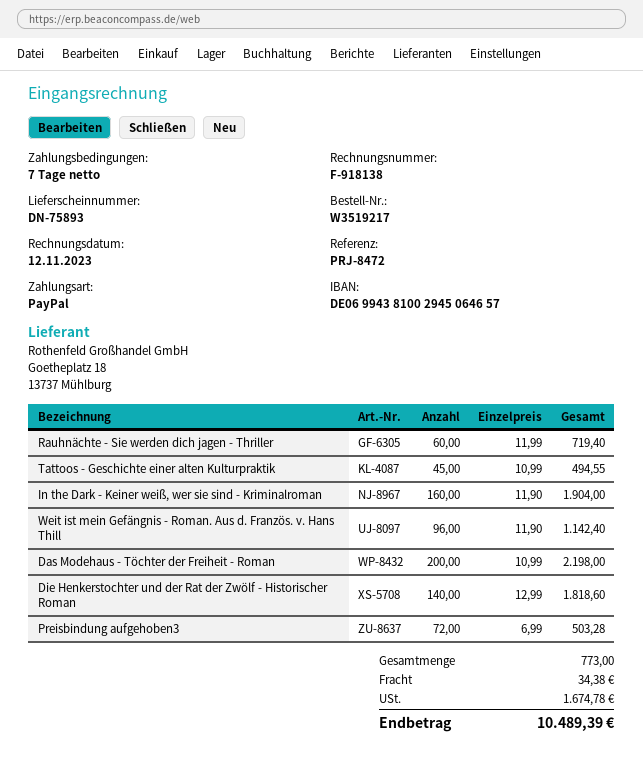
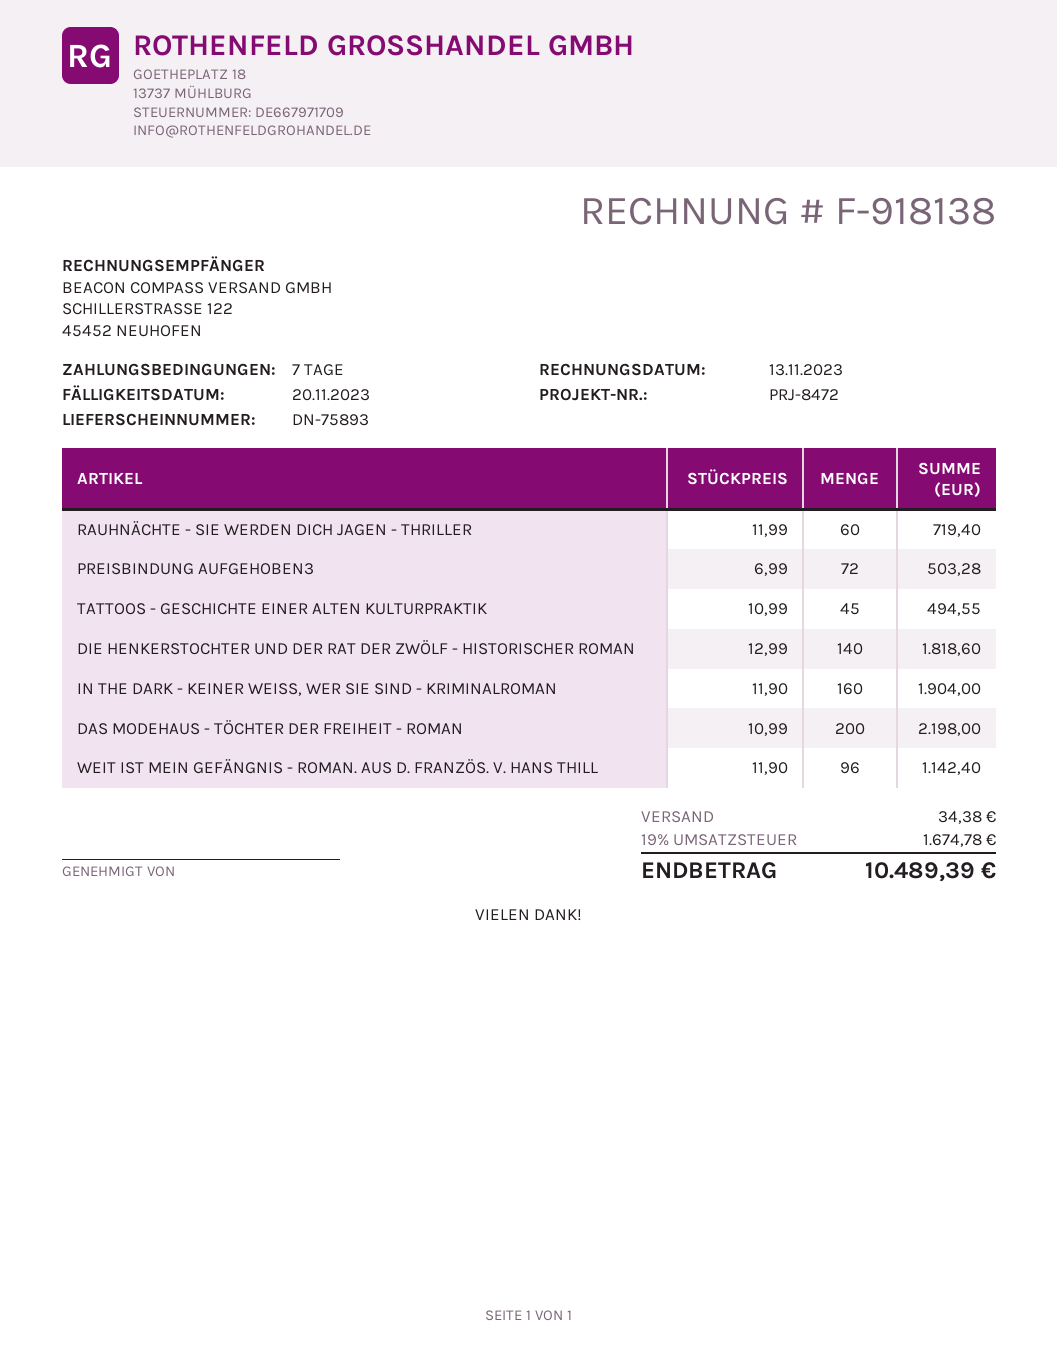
invoice date: 2023-11-12 -> 2023-11-13

